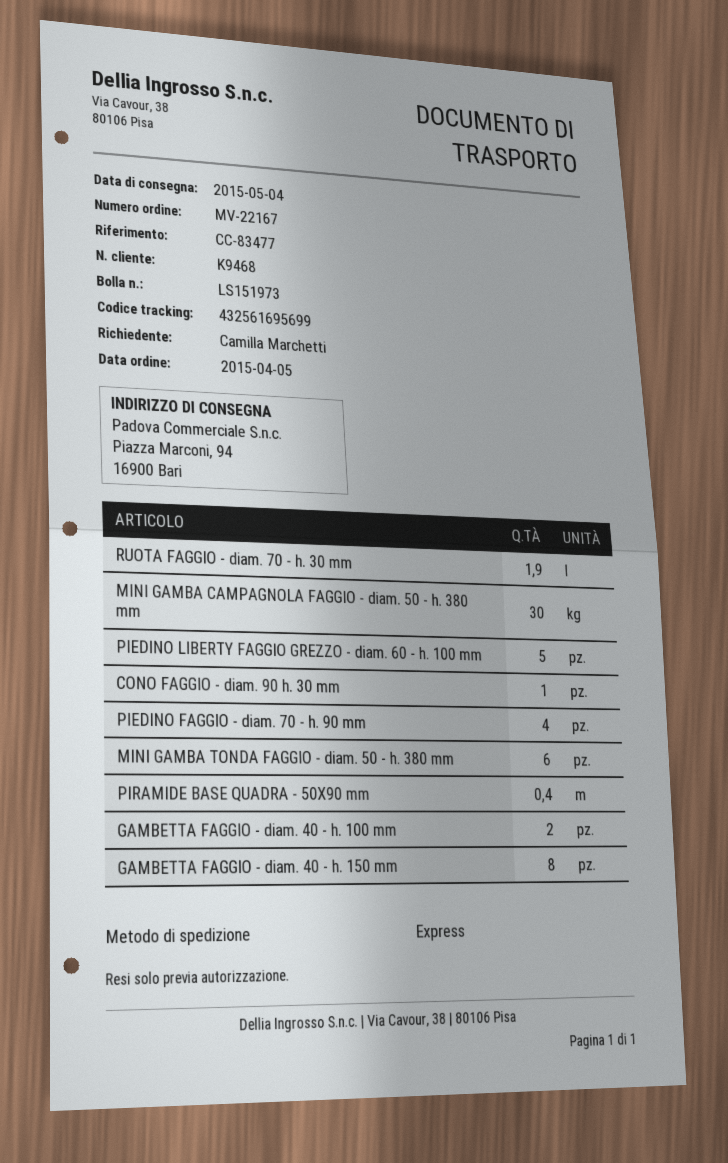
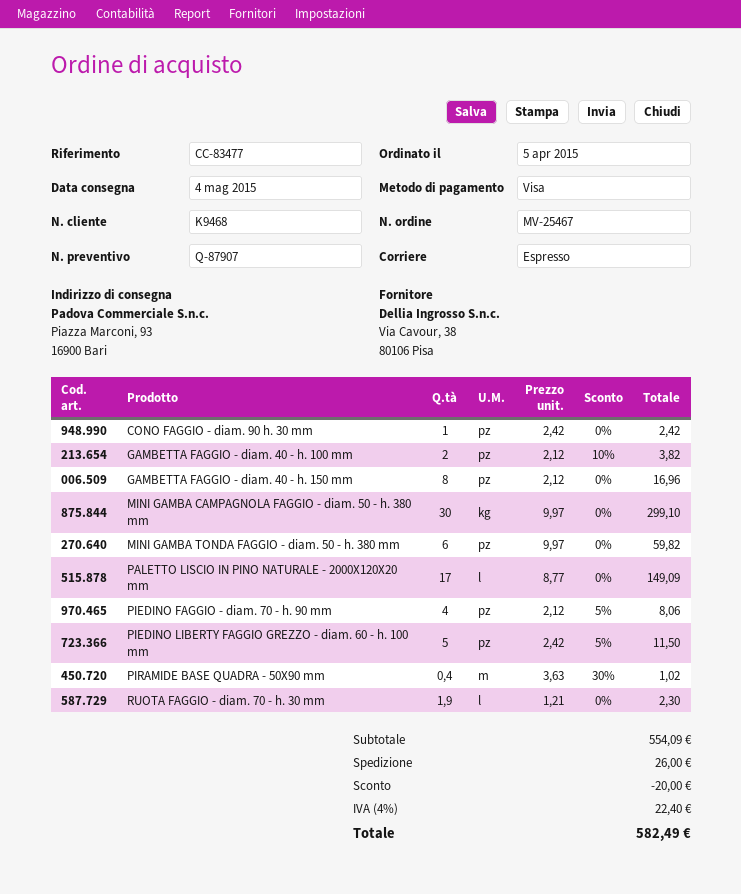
order number: MV-22167 -> MV-25467
ship to: Piazza Marconi, 94, 16900 Bari -> Piazza Marconi, 93, 16900 Bari
PALETTO LISCIO IN PINO NATURALE - 2000X120X20 mm: none -> 17

